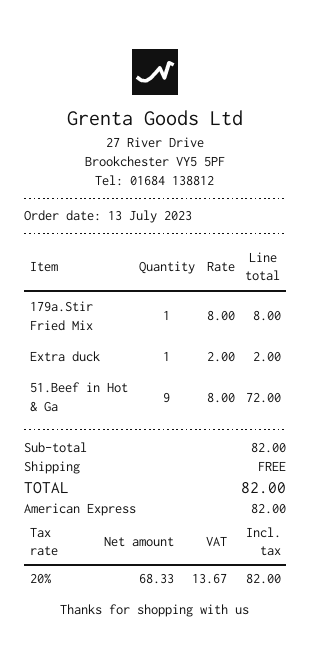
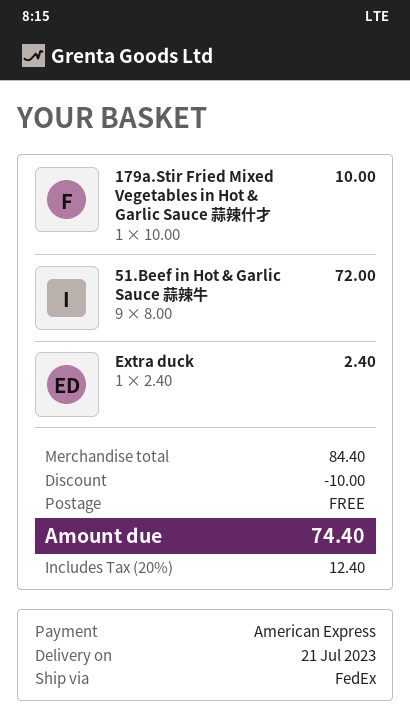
179a.Stir Fried Mix: 1 x 8.00 = 8.00 -> 1 x 10.00 = 10.00
Extra duck: 1 x 2.00 = 2.00 -> 1 x 2.40 = 2.40
subtotal: 82.00 -> 84.40
discount: none -> 10.00
tax: 20% = 13.67 -> 20% = 12.40
total: 82.00 -> 74.40

